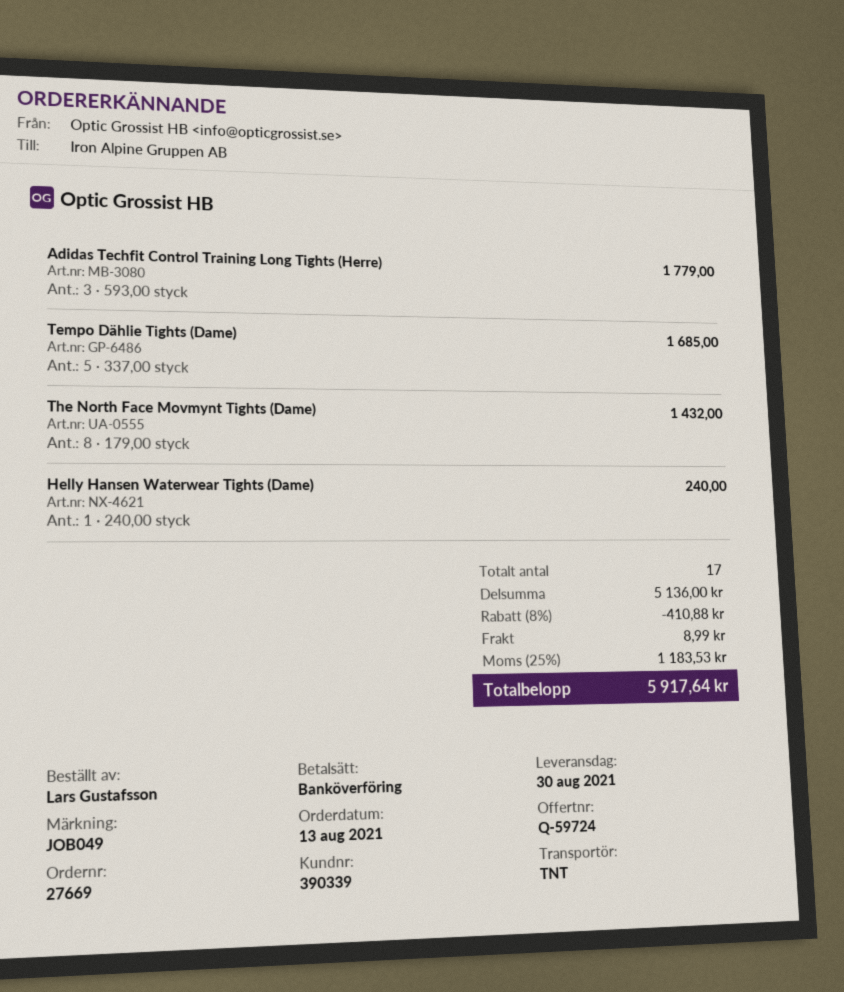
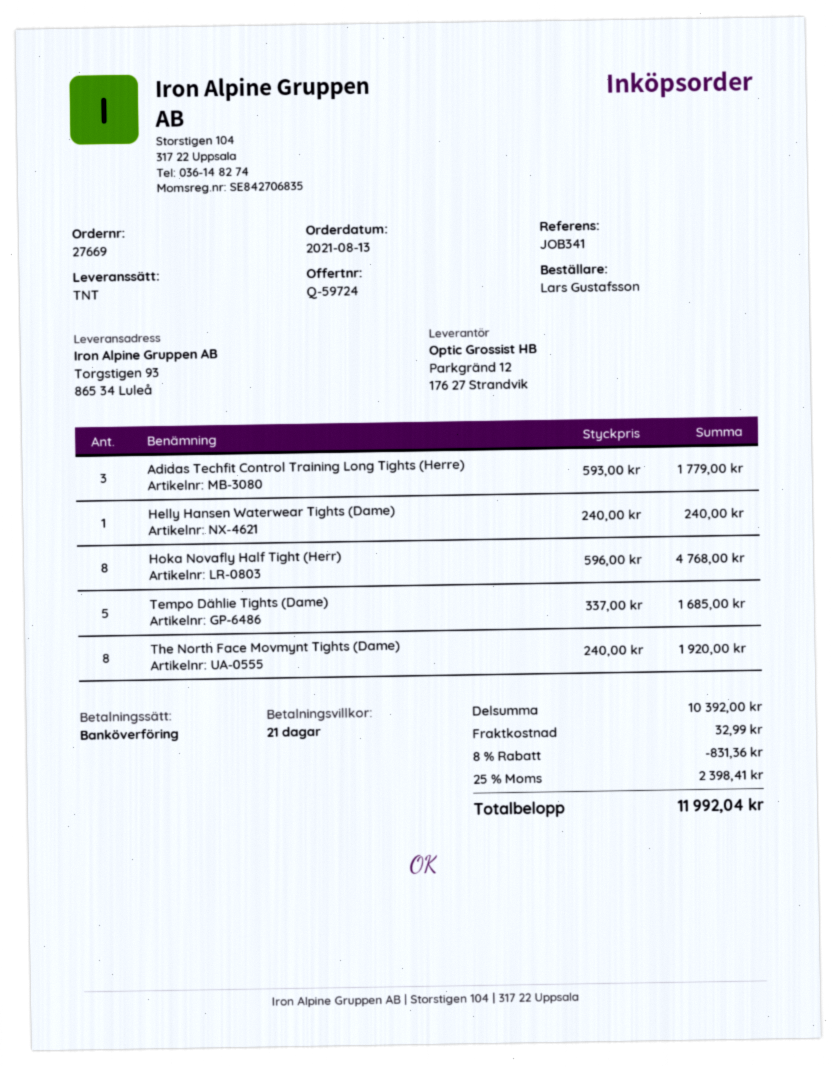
reference: JOB049 -> JOB341
The North Face Movmynt Tights (Dame): 8 x 179.00 = 1432.00 -> 8 x 240.00 = 1920.00
Hoka Novafly Half Tight (Herr): none -> 8 x 596.00 = 4768.00
subtotal: 5136.00 -> 10392.00
discount: 8% = 410.88 -> 8% = 831.36
shipping: 8.99 -> 32.99
tax: 25% = 1183.53 -> 25% = 2398.41
total: 5917.64 -> 11992.04

